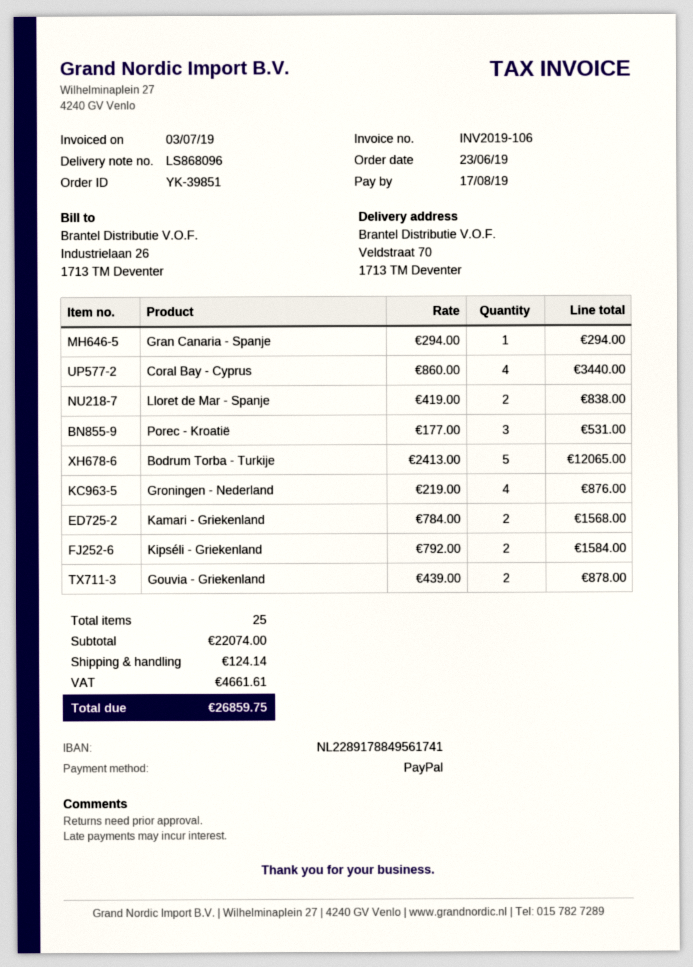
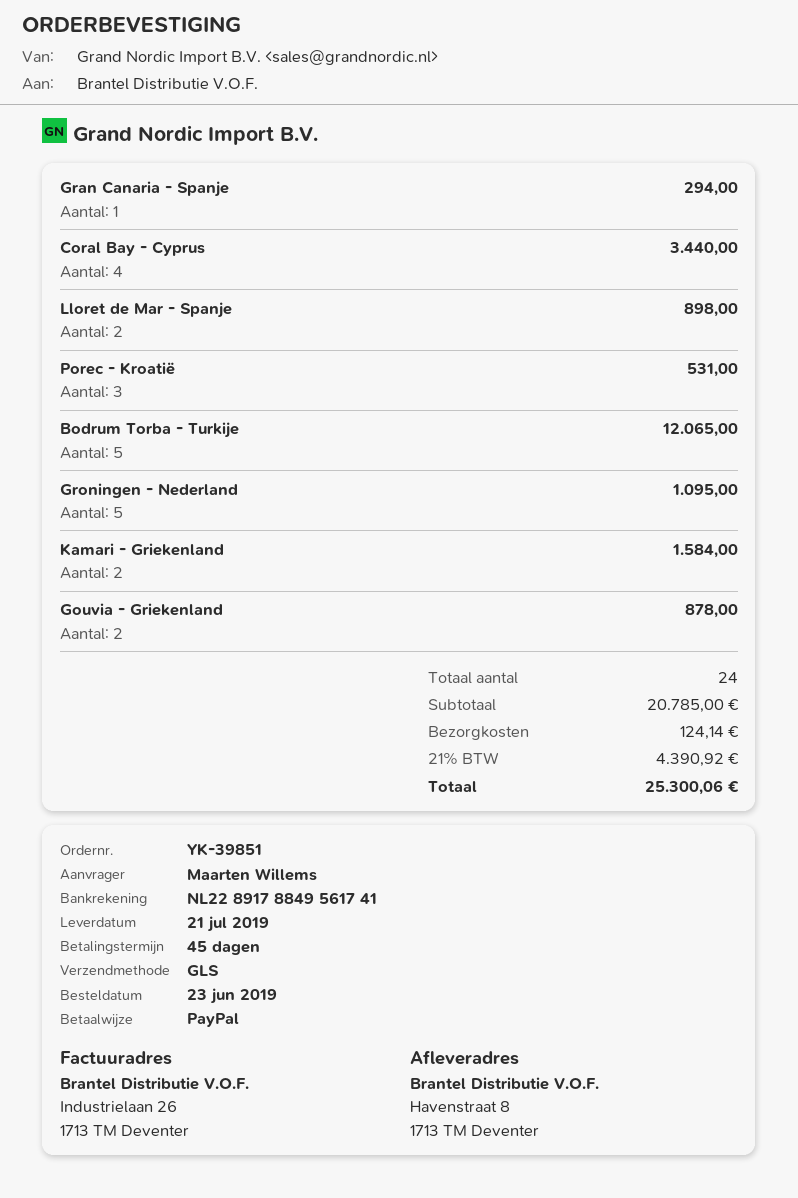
ship to: Veldstraat 70, 1713 TM Deventer -> Havenstraat 8, 1713 TM Deventer
Lloret de Mar - Spanje: 2 for 838.00 -> 2 for 898.00
Groningen - Nederland: 4 for 876.00 -> 5 for 1095.00
Kamari - Griekenland: 2 for 1568.00 -> 2 for 1584.00
Kipséli - Griekenland: 2 for 1584.00 -> none
total quantity: 25 -> 24
subtotal: 22074.00 -> 20785.00
tax: 4661.61 -> 4390.92
total: 26859.75 -> 25300.06

